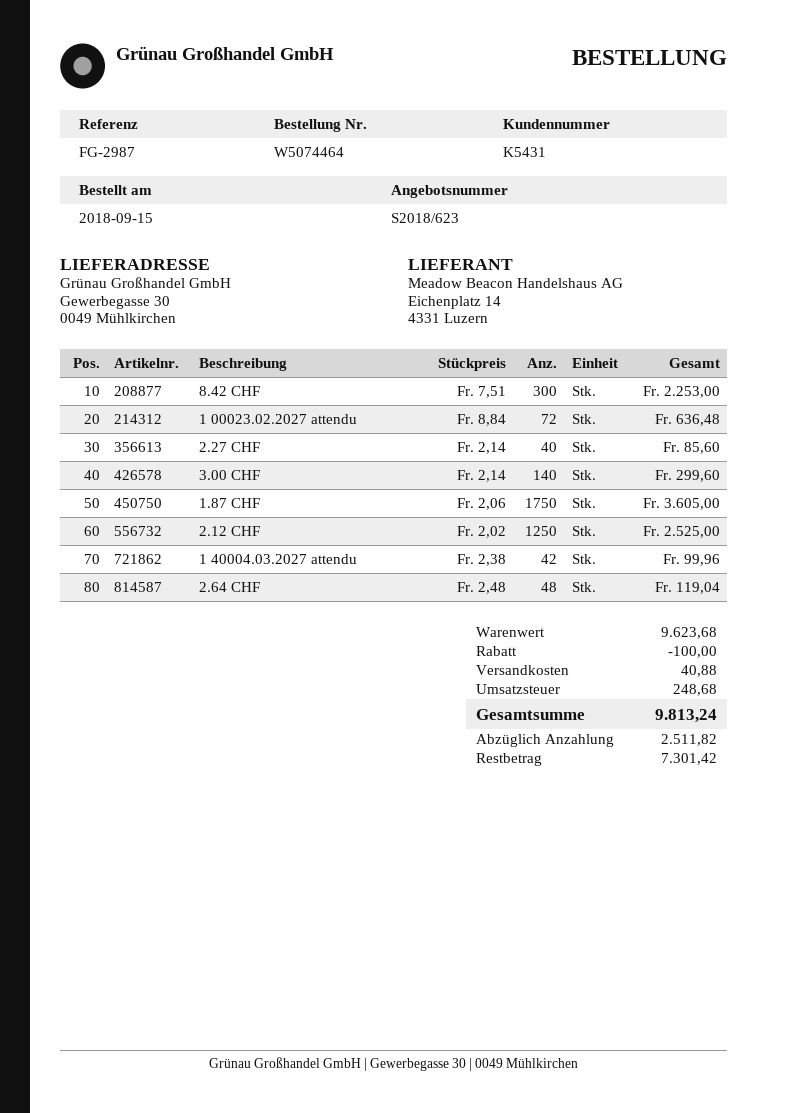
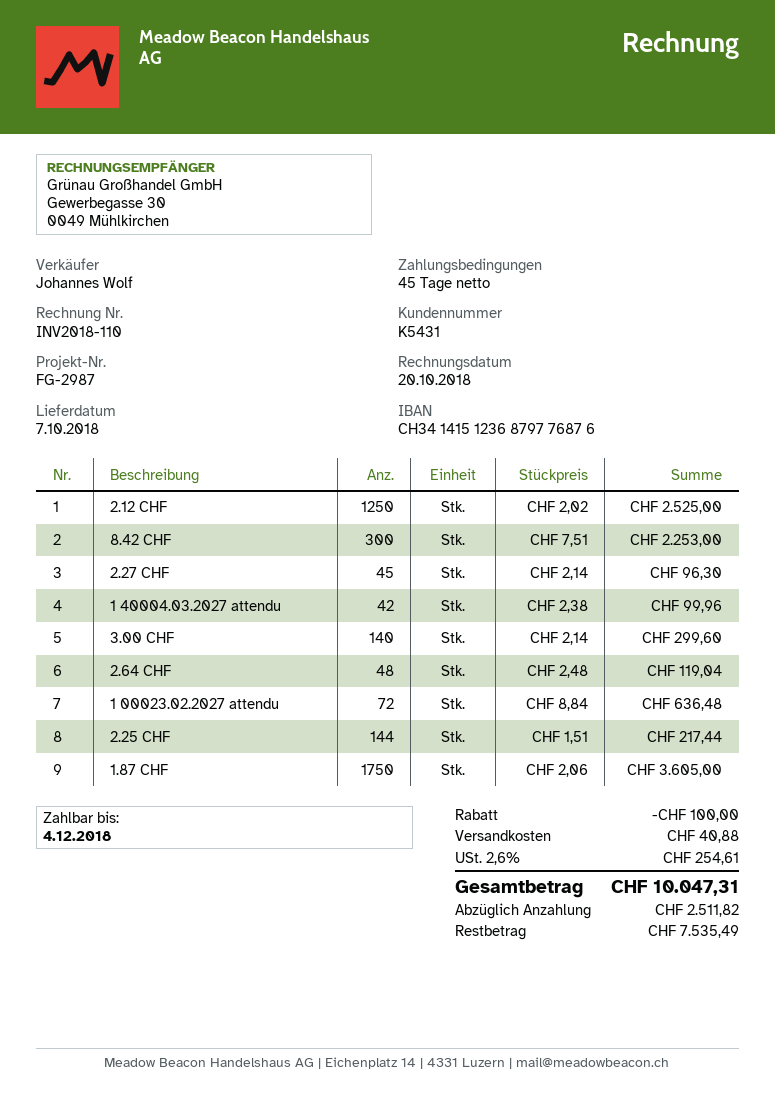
2.27 CHF: 40 x 2.14 = 85.60 -> 45 x 2.14 = 96.30
2.25 CHF: none -> 144 x 1.51 = 217.44
tax: 248.68 -> 254.61
total: 9813.24 -> 10047.31
balance: 7301.42 -> 7535.49

